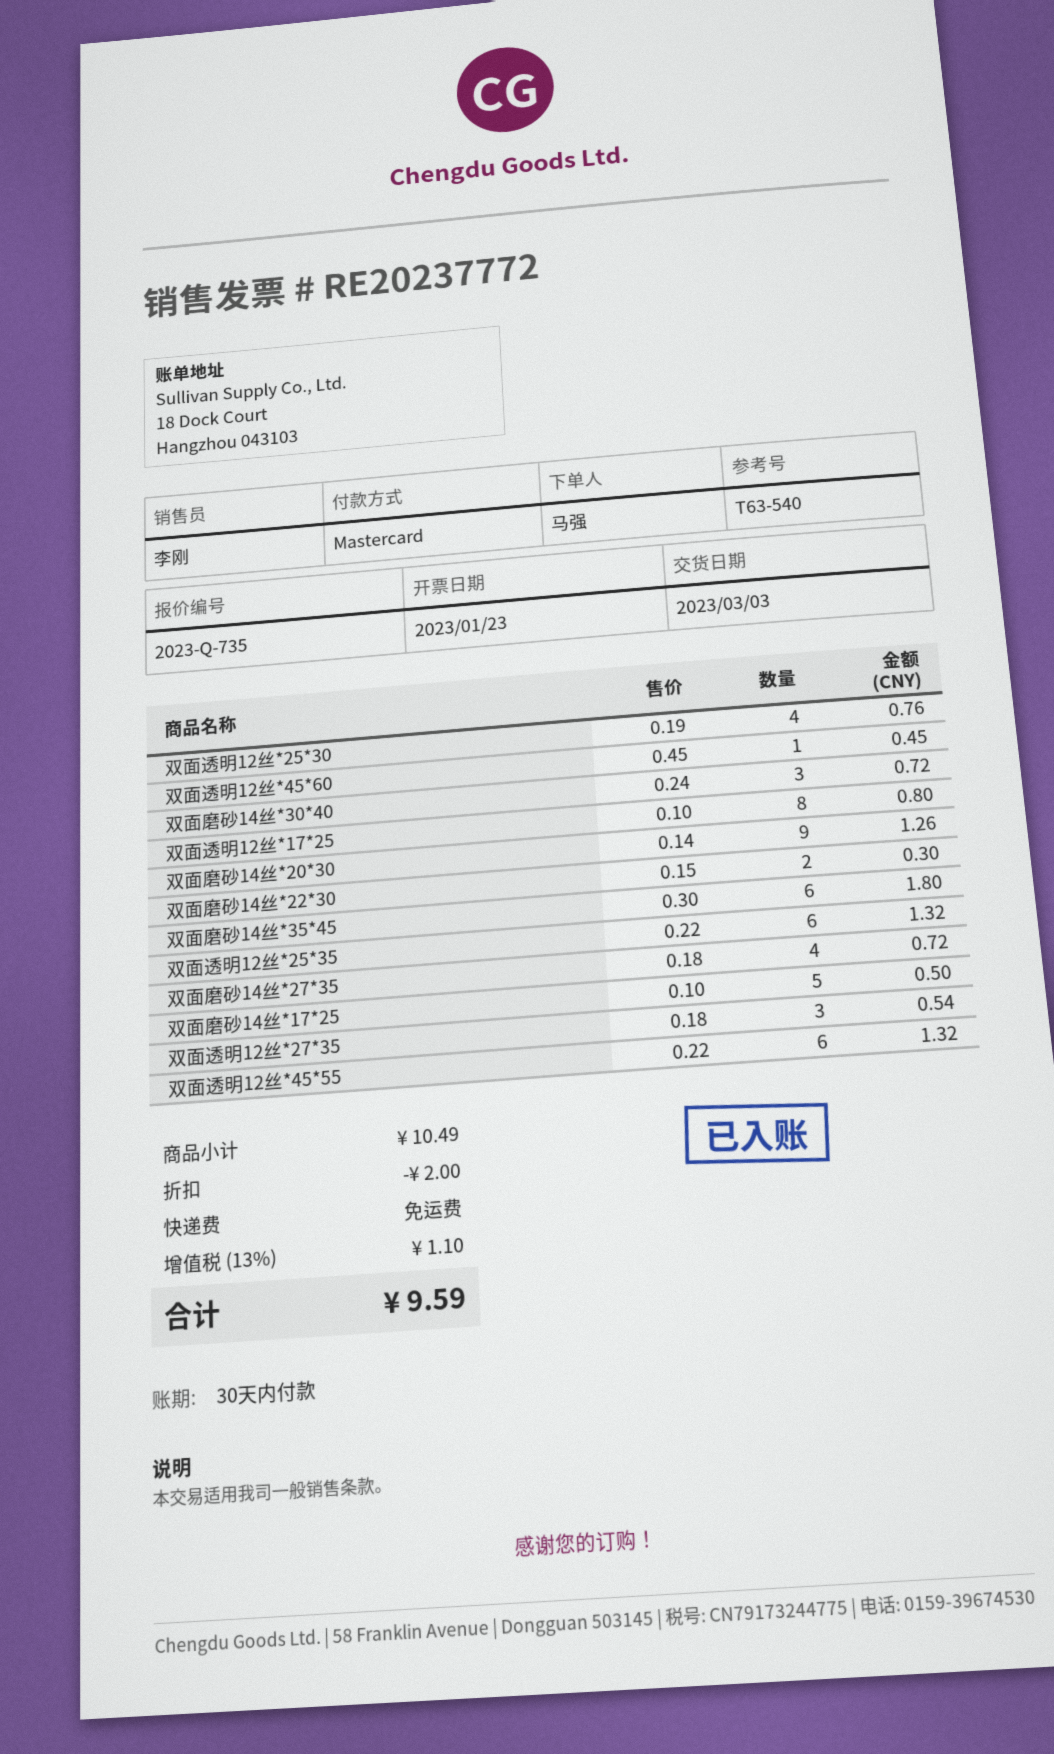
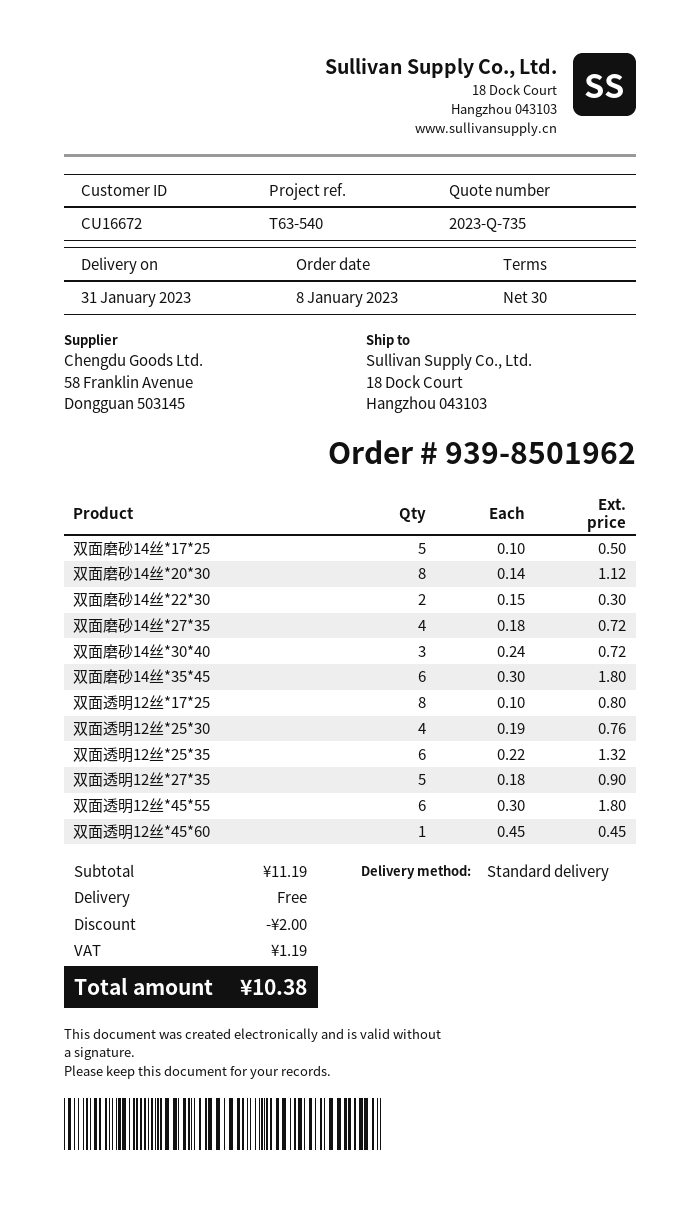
delivery date: 2023-03-03 -> 2023-01-31
双面磨砂14丝*20*30: 9 x 0.14 = 1.26 -> 8 x 0.14 = 1.12
双面透明12丝*27*35: 3 x 0.18 = 0.54 -> 5 x 0.18 = 0.90
双面透明12丝*45*55: 6 x 0.22 = 1.32 -> 6 x 0.30 = 1.80
subtotal: 10.49 -> 11.19
tax: 1.10 -> 1.19
total: 9.59 -> 10.38

